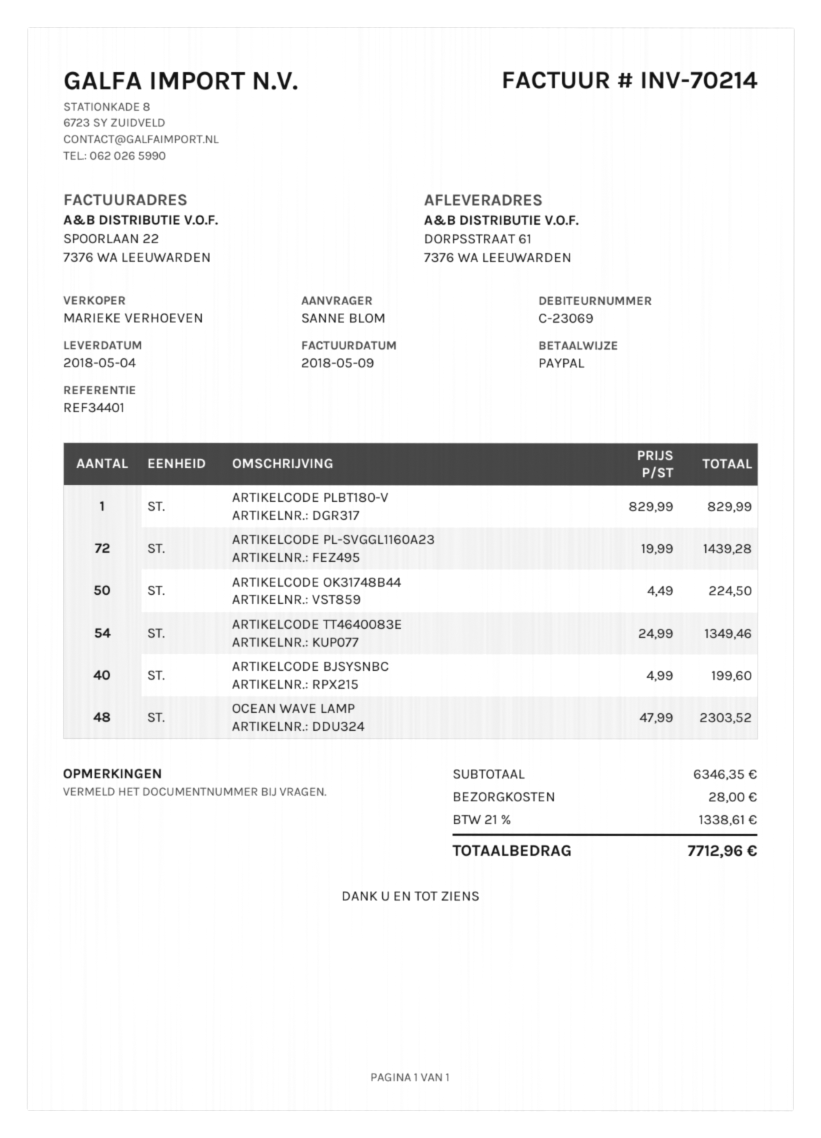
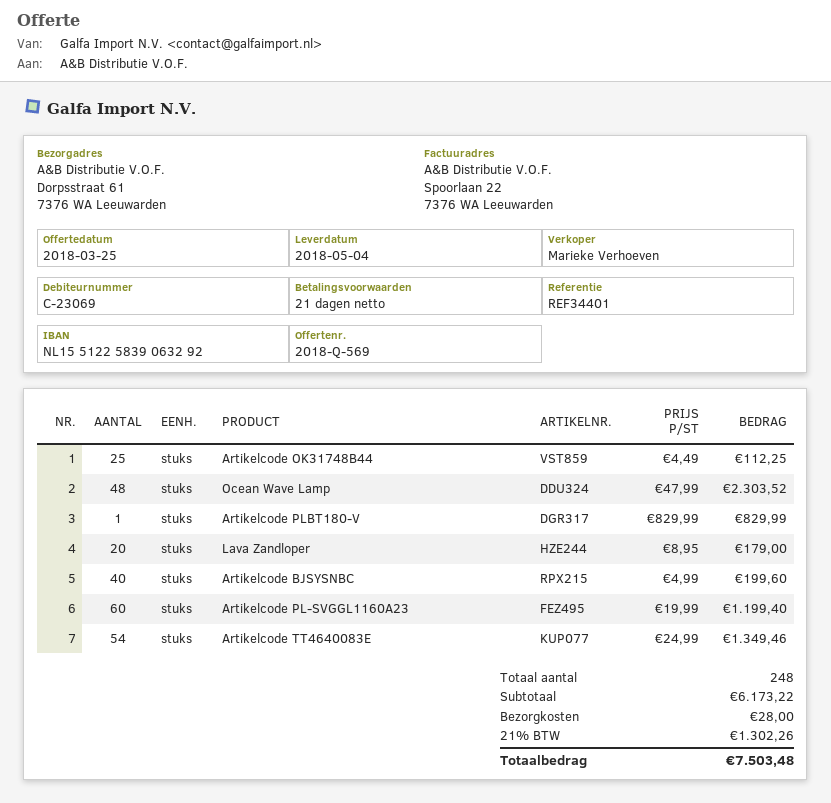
ARTIKELCODE PL-SVGGL1160A23: 72 x 19.99 = 1439.28 -> 60 x 19.99 = 1199.40
ARTIKELCODE OK31748B44: 50 x 4.49 = 224.50 -> 25 x 4.49 = 112.25
Lava Zandloper: none -> 20 x 8.95 = 179.00
subtotal: 6346.35 -> 6173.22
tax: 21% = 1338.61 -> 21% = 1302.26
total: 7712.96 -> 7503.48

